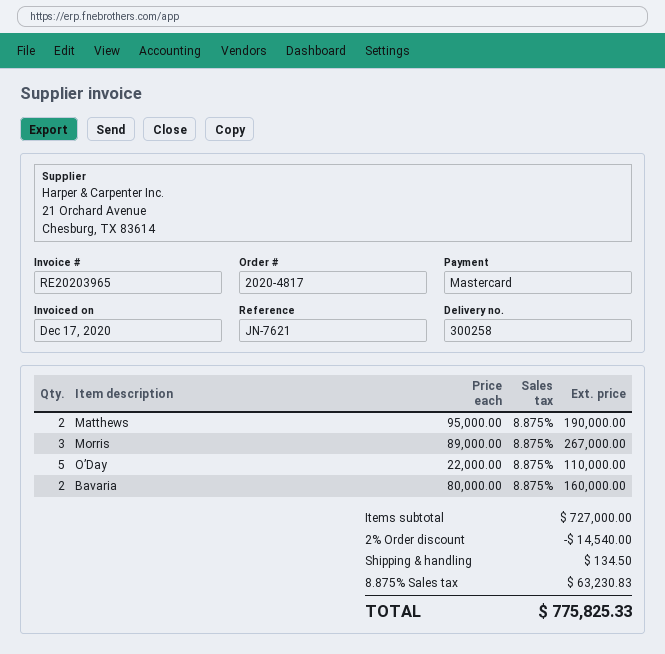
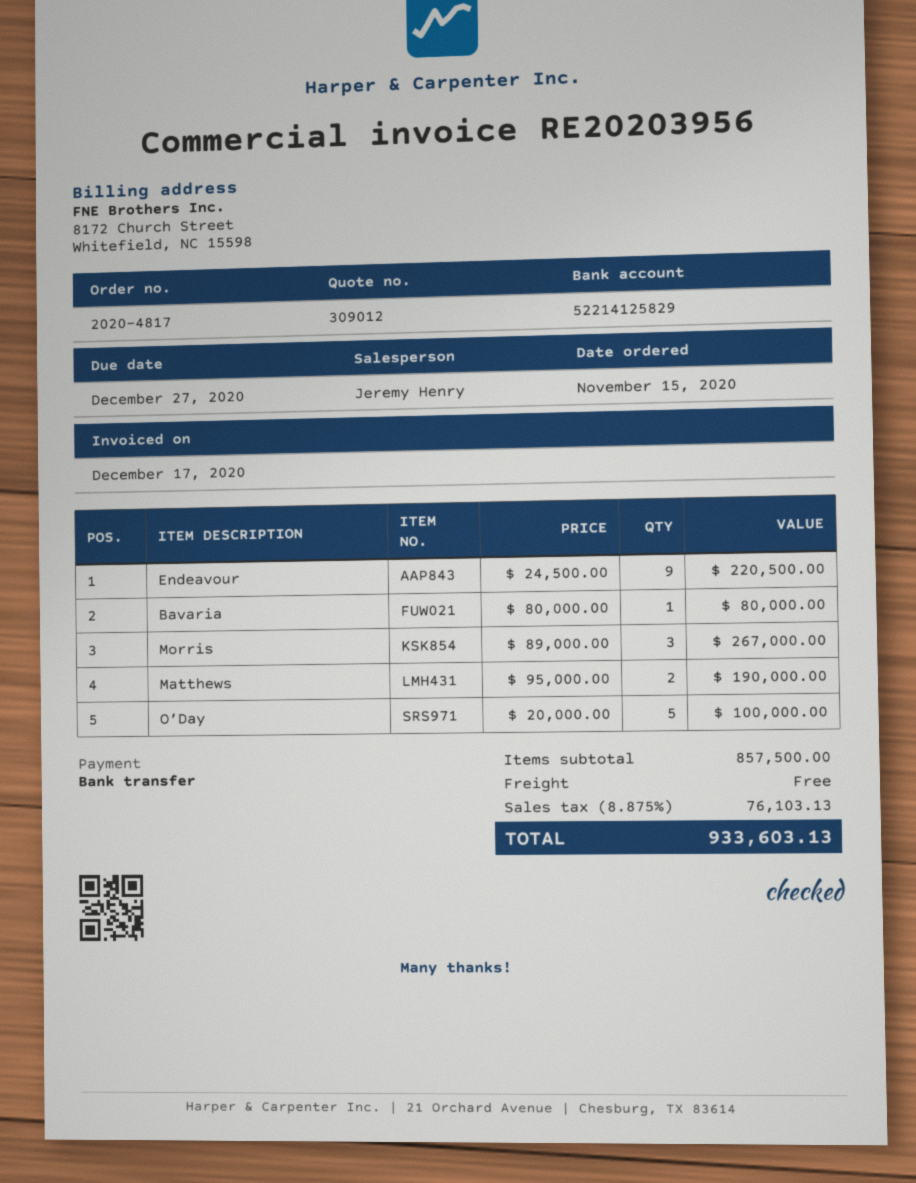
invoice number: RE20203965 -> RE20203956
payment method: Mastercard -> bank transfer
O’Day: 5 x 22000.00 = 110000.00 -> 5 x 20000.00 = 100000.00
Bavaria: 2 x 80000.00 = 160000.00 -> 1 x 80000.00 = 80000.00
Endeavour: none -> 9 x 24500.00 = 220500.00
subtotal: 727000.00 -> 857500.00
discount: 2% = 14540.00 -> none
shipping: 134.50 -> 0.00
tax: 8.875% = 63230.83 -> 8.875% = 76103.13
total: 775825.33 -> 933603.13

